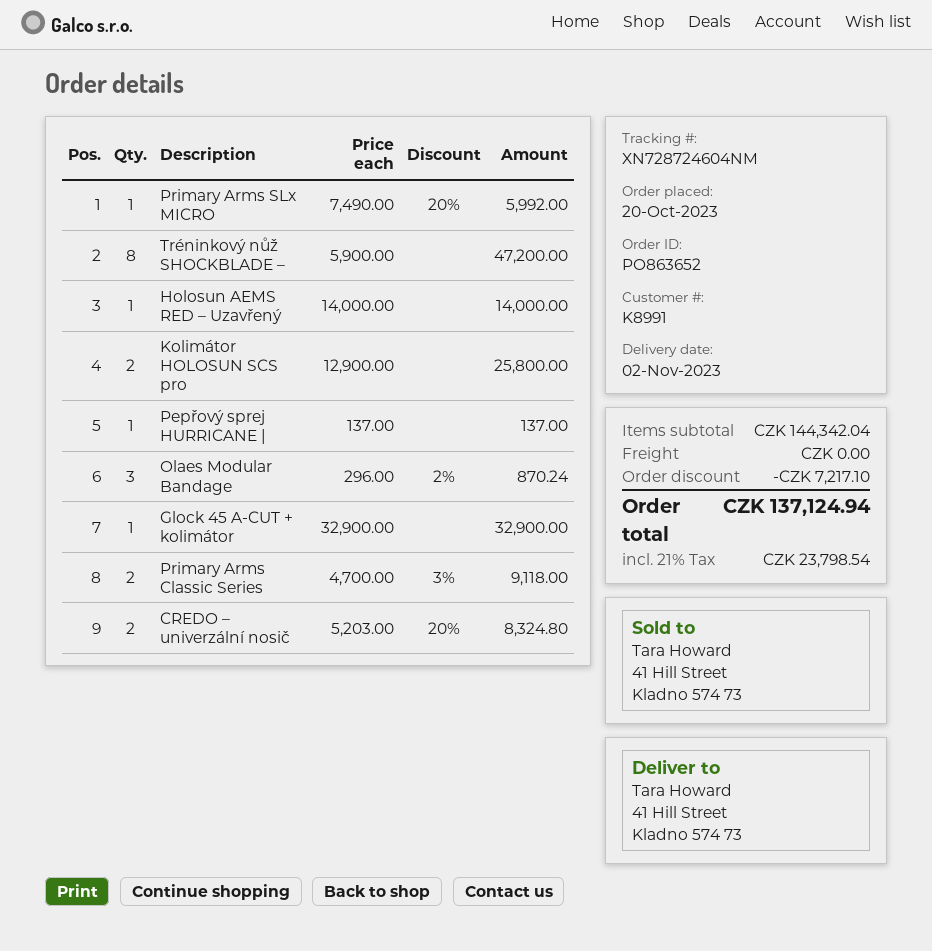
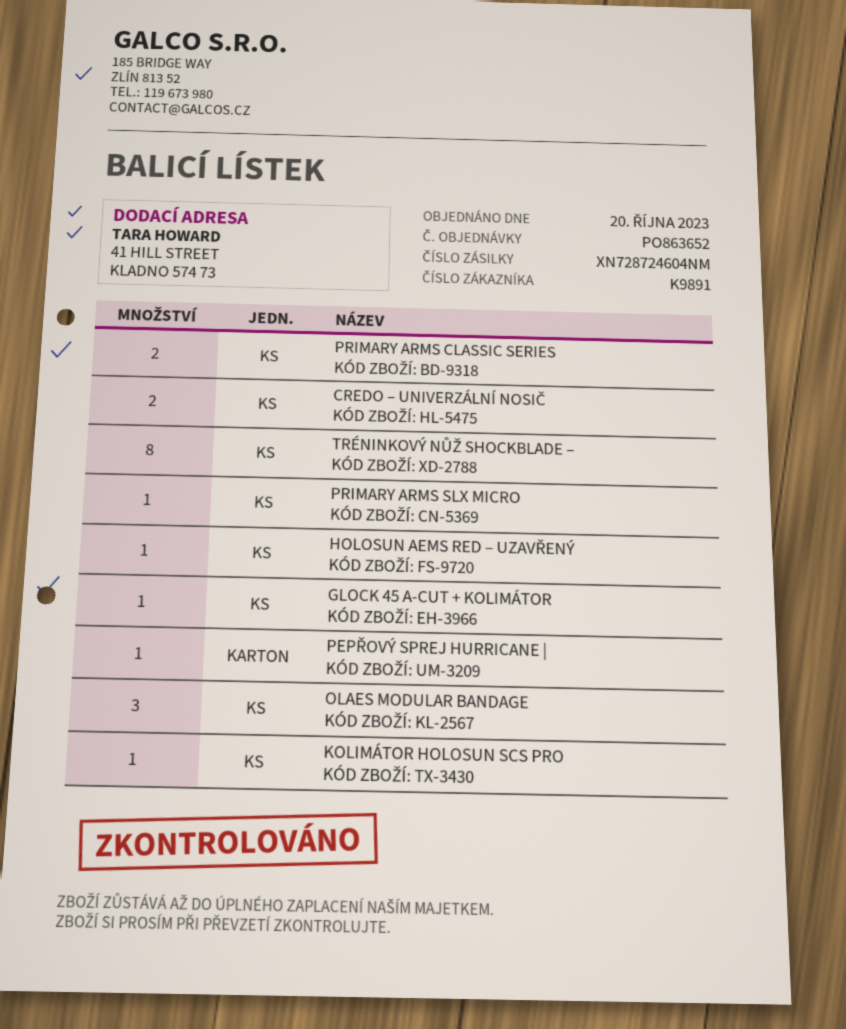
customer number: K8991 -> K9891
Kolimátor HOLOSUN SCS pro: 2 -> 1

